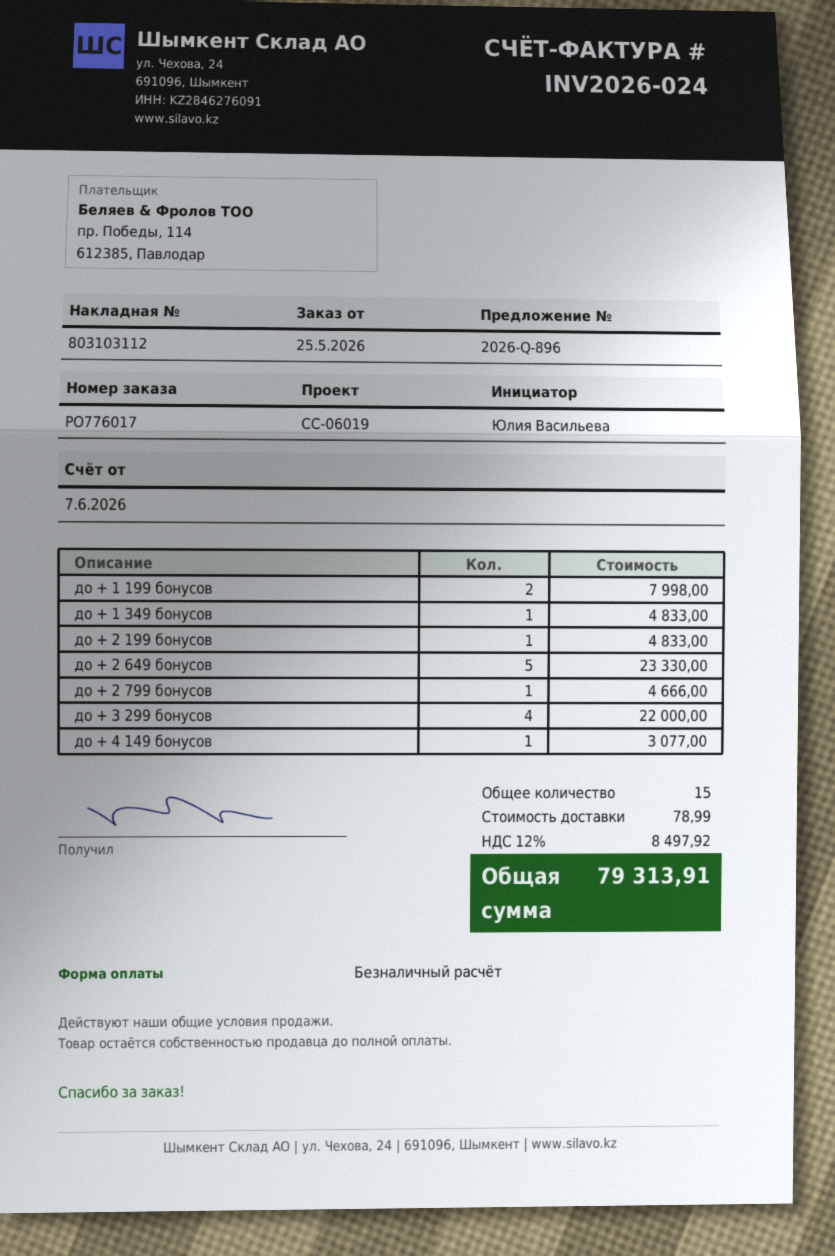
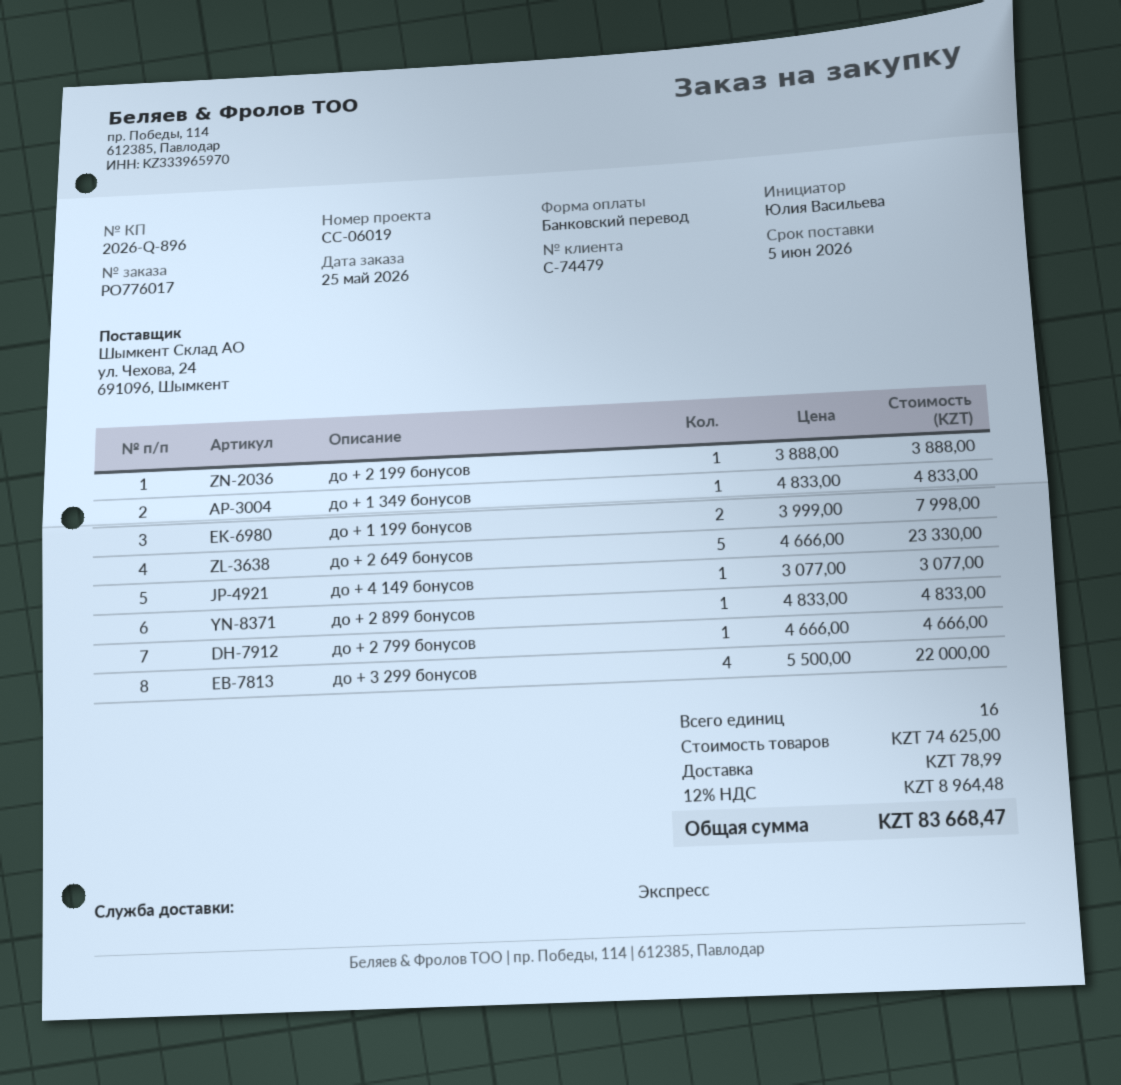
до + 2 199 бонусов: 1 for 4833.00 -> 1 for 3888.00
до + 2 899 бонусов: none -> 1 for 4833.00
total quantity: 15 -> 16
tax: 12% = 8497.92 -> 12% = 8964.48
total: 79313.91 -> 83668.47

